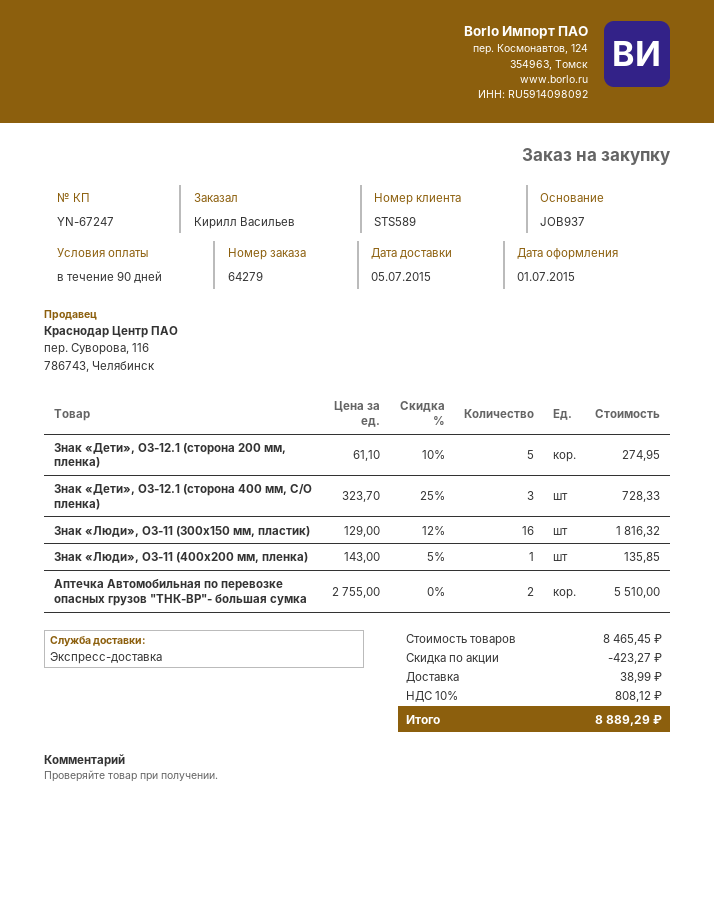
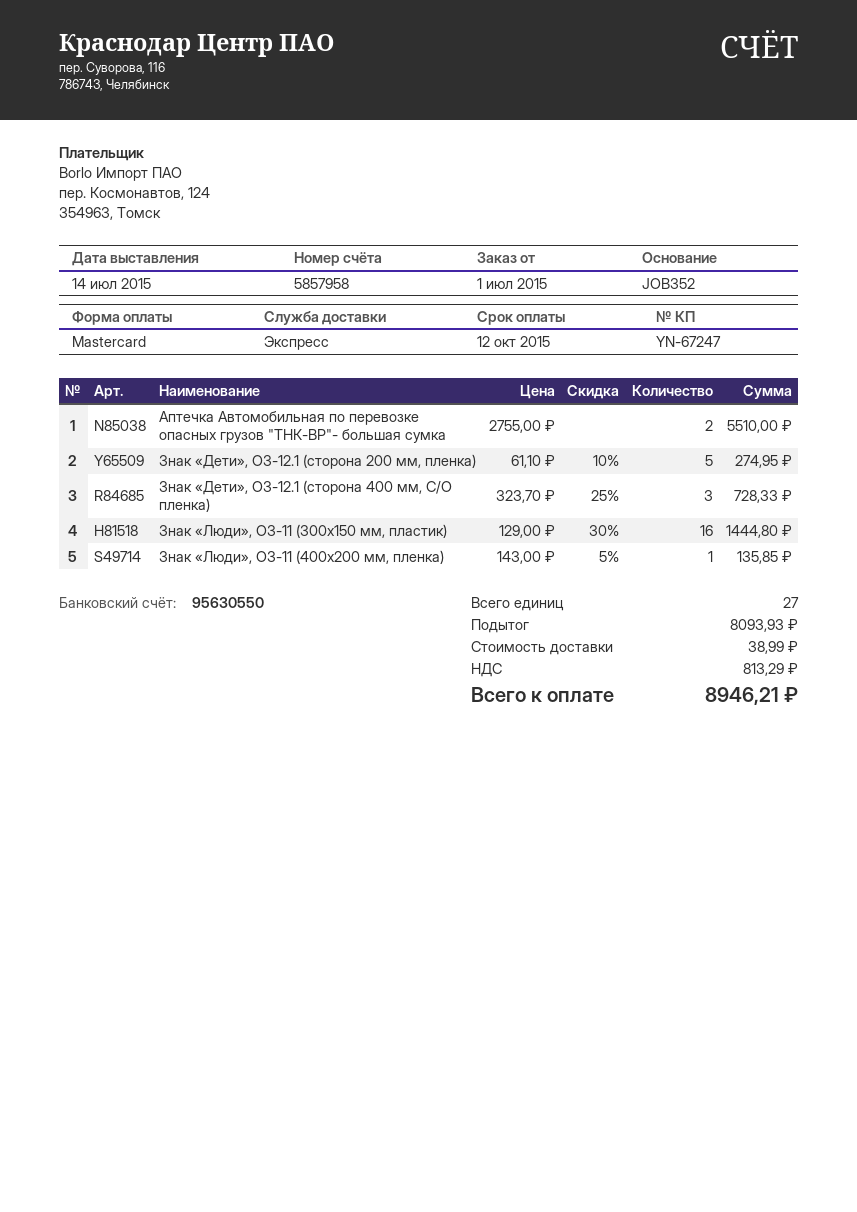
reference: JOB937 -> JOB352
Знак «Люди», ОЗ-11 (300х150 мм, пластик): 16 x 129.00 - 12% = 1816.32 -> 16 x 129.00 - 30% = 1444.80
subtotal: 8465.45 -> 8093.93
discount: 423.27 -> none
tax: 808.12 -> 813.29
total: 8889.29 -> 8946.21

